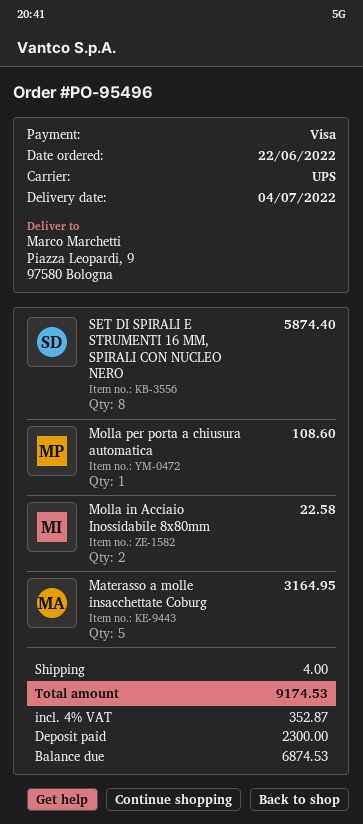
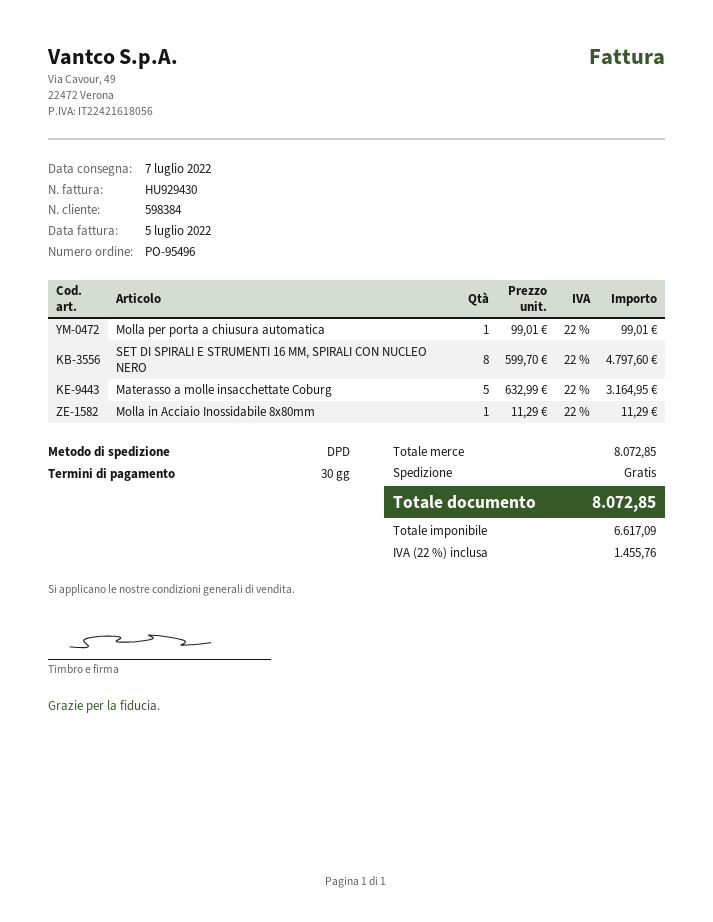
delivery date: 2022-07-04 -> 2022-07-07
shipping method: UPS -> DPD
SET DI SPIRALI E STRUMENTI 16 MM, SPIRALI CON NUCLEO NERO: 8 for 5874.40 -> 8 for 4797.60
Molla per porta a chiusura automatica: 1 for 108.60 -> 1 for 99.01
Molla in Acciaio Inossidabile 8x80mm: 2 for 22.58 -> 1 for 11.29
shipping: 4.00 -> 0.00
tax: 4% = 352.87 -> 22% = 1455.76
total: 9174.53 -> 8072.85

